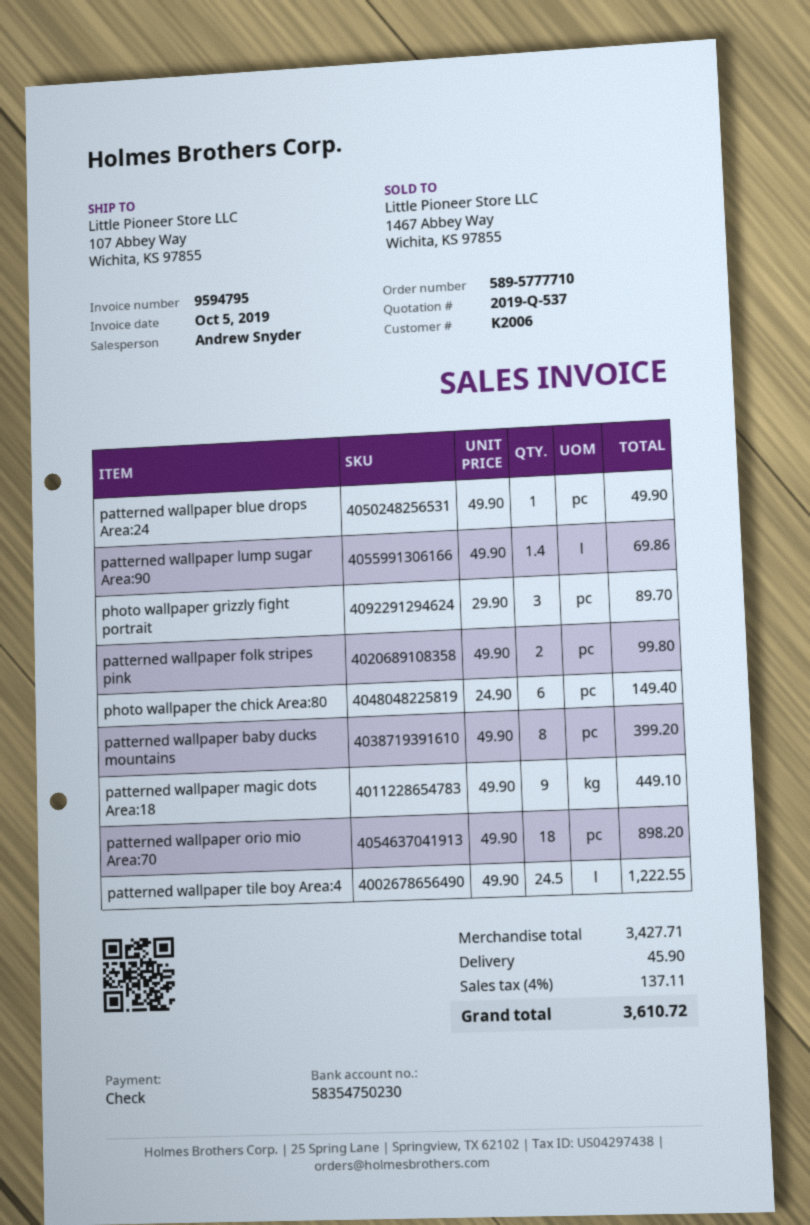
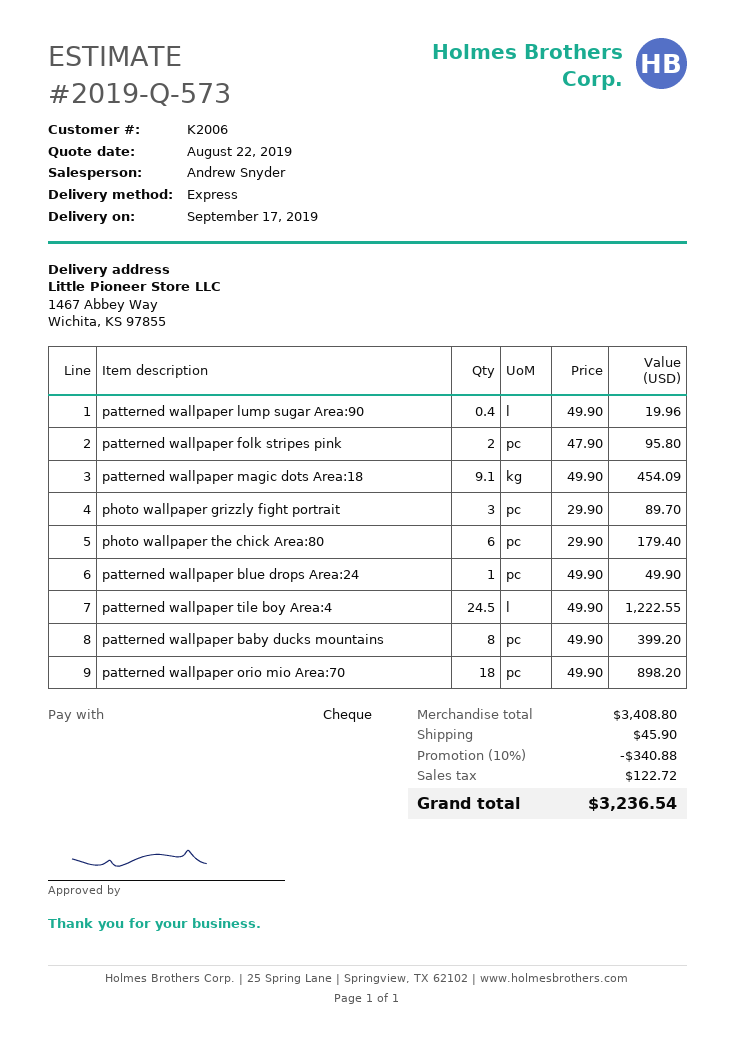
quote number: 2019-Q-537 -> 2019-Q-573
ship to: 107 Abbey Way, Wichita, KS 97855 -> 1467 Abbey Way, Wichita, KS 97855
patterned wallpaper lump sugar Area:90: 1.4 x 49.90 = 69.86 -> 0.4 x 49.90 = 19.96
patterned wallpaper folk stripes pink: 2 x 49.90 = 99.80 -> 2 x 47.90 = 95.80
photo wallpaper the chick Area:80: 6 x 24.90 = 149.40 -> 6 x 29.90 = 179.40
patterned wallpaper magic dots Area:18: 9 x 49.90 = 449.10 -> 9.1 x 49.90 = 454.09
subtotal: 3427.71 -> 3408.80
discount: none -> 10% = 340.88
tax: 137.11 -> 122.72
total: 3610.72 -> 3236.54

